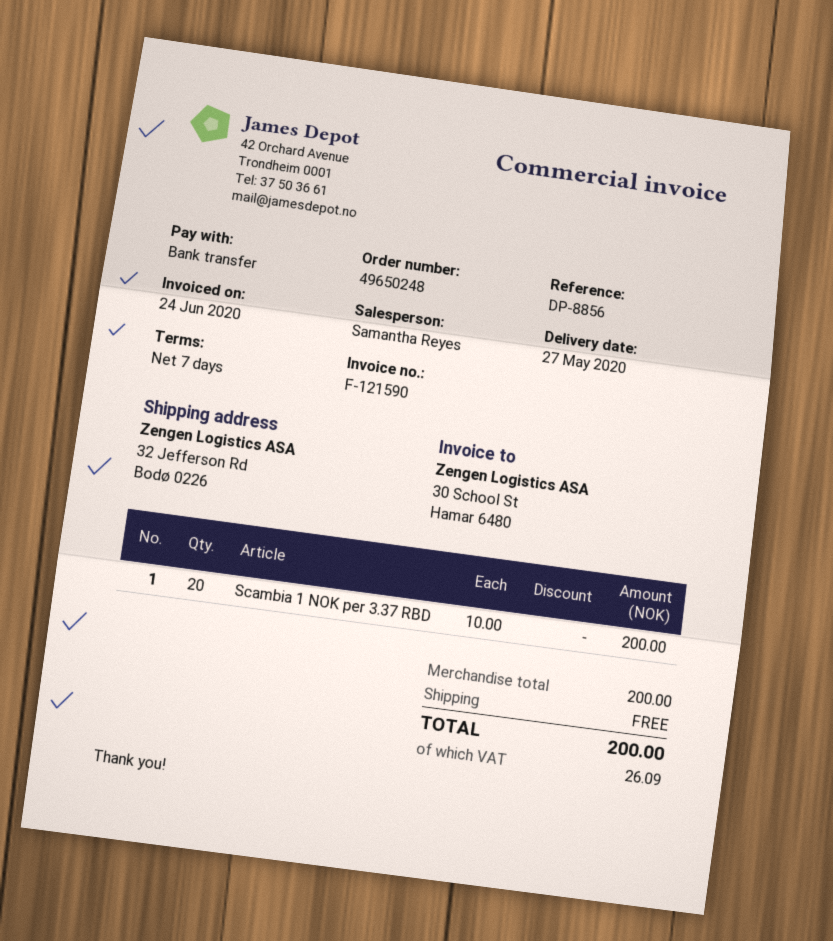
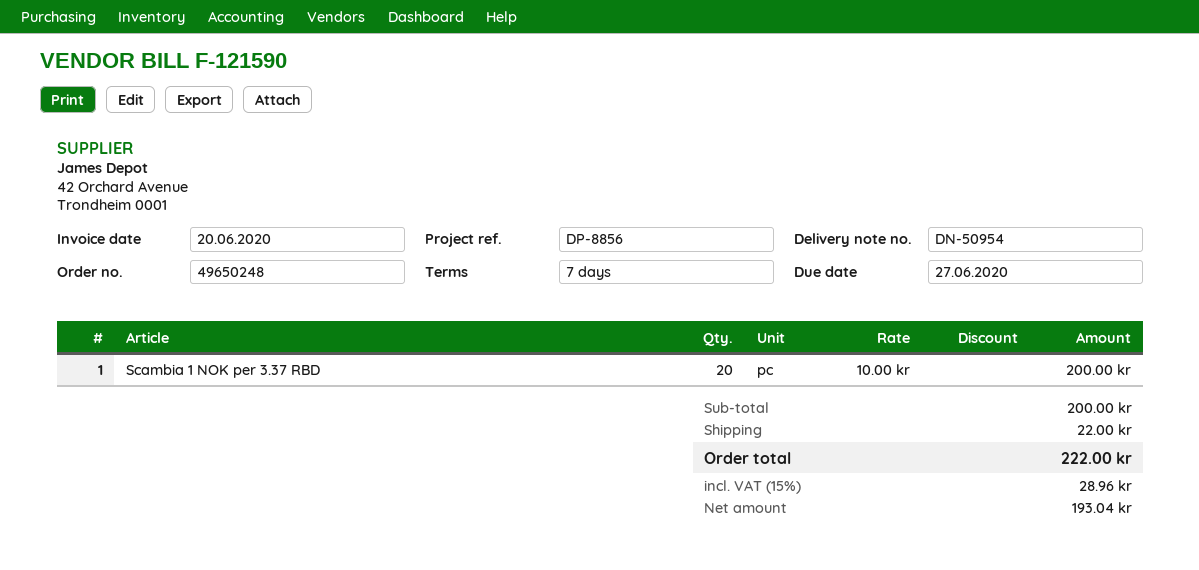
invoice date: 2020-06-24 -> 2020-06-20
shipping: 0.00 -> 22.00
tax: 26.09 -> 28.96
total: 200.00 -> 222.00

